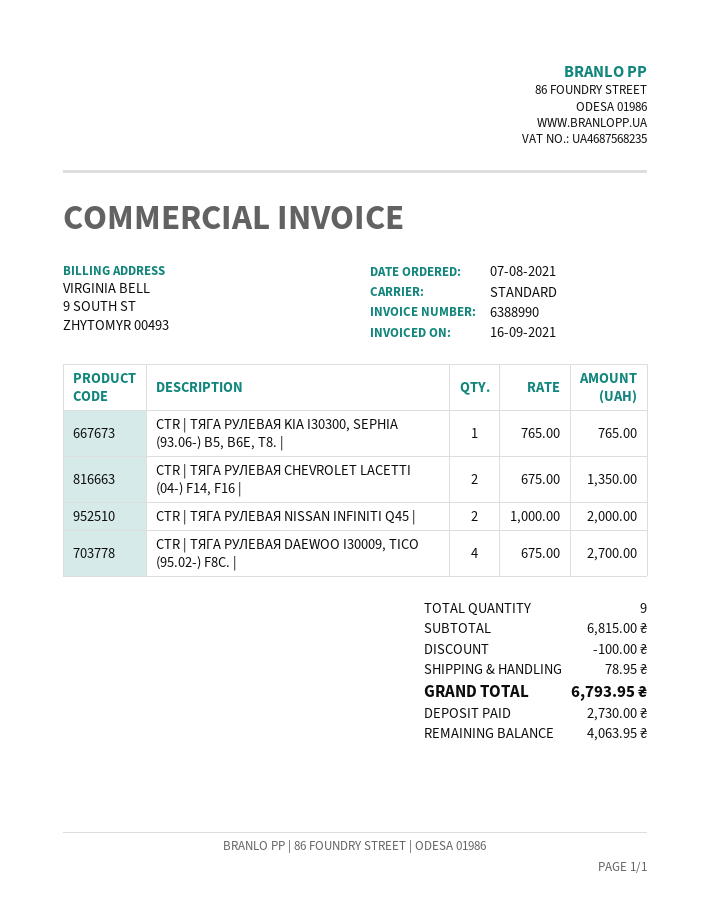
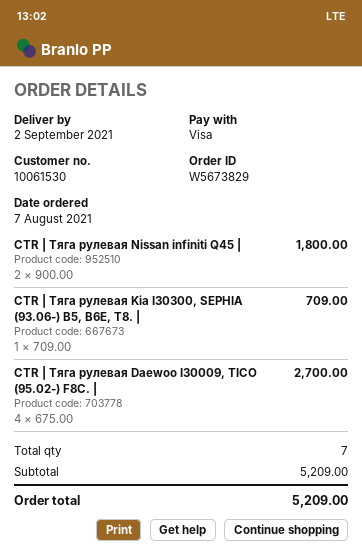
CTR | ТЯГА РУЛЕВАЯ KIA I30300, SEPHIA (93.06-) B5, B6E, T8. |: 1 x 765.00 = 765.00 -> 1 x 709.00 = 709.00
CTR | ТЯГА РУЛЕВАЯ CHEVROLET LACETTI (04-) F14, F16 |: 2 x 675.00 = 1350.00 -> none
CTR | ТЯГА РУЛЕВАЯ NISSAN INFINITI Q45 |: 2 x 1000.00 = 2000.00 -> 2 x 900.00 = 1800.00
total quantity: 9 -> 7
subtotal: 6815.00 -> 5209.00
discount: 100.00 -> none
shipping: 78.95 -> none
total: 6793.95 -> 5209.00

